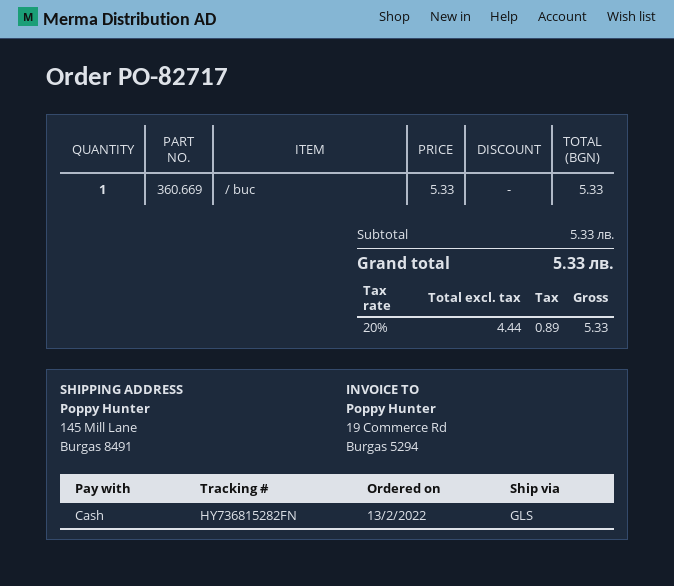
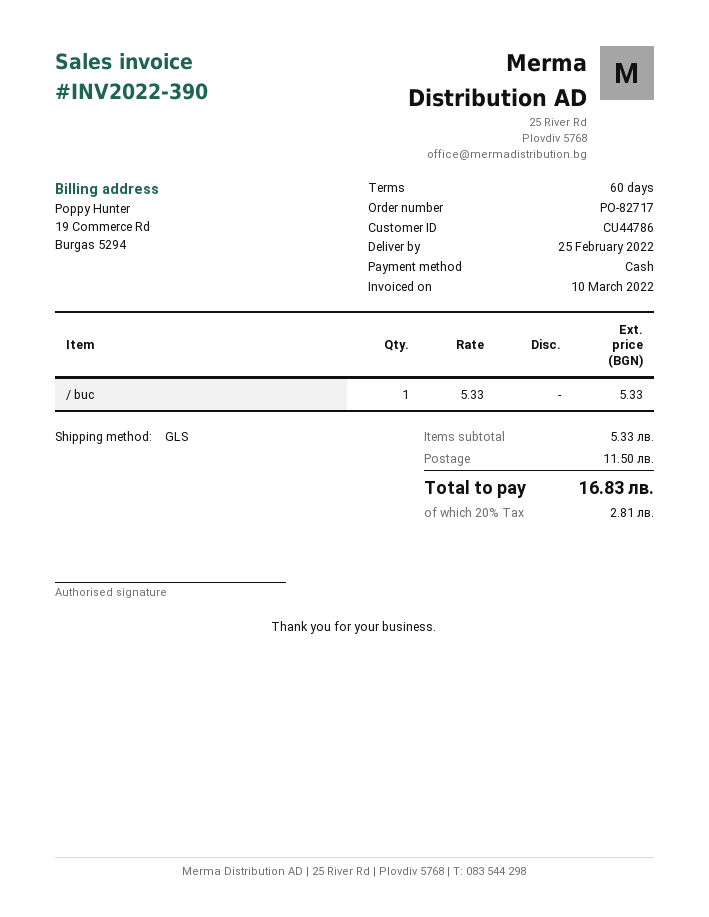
shipping: none -> 11.50
tax: 20% = 0.89 -> 20% = 2.81
total: 5.33 -> 16.83

